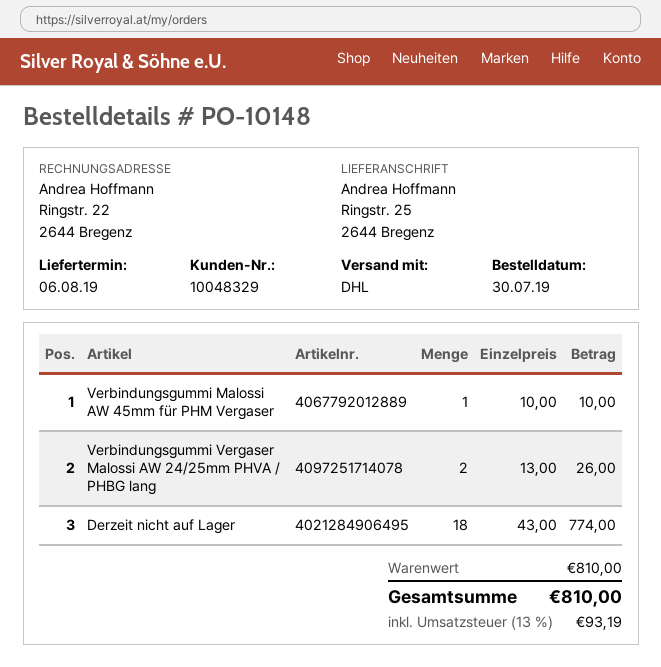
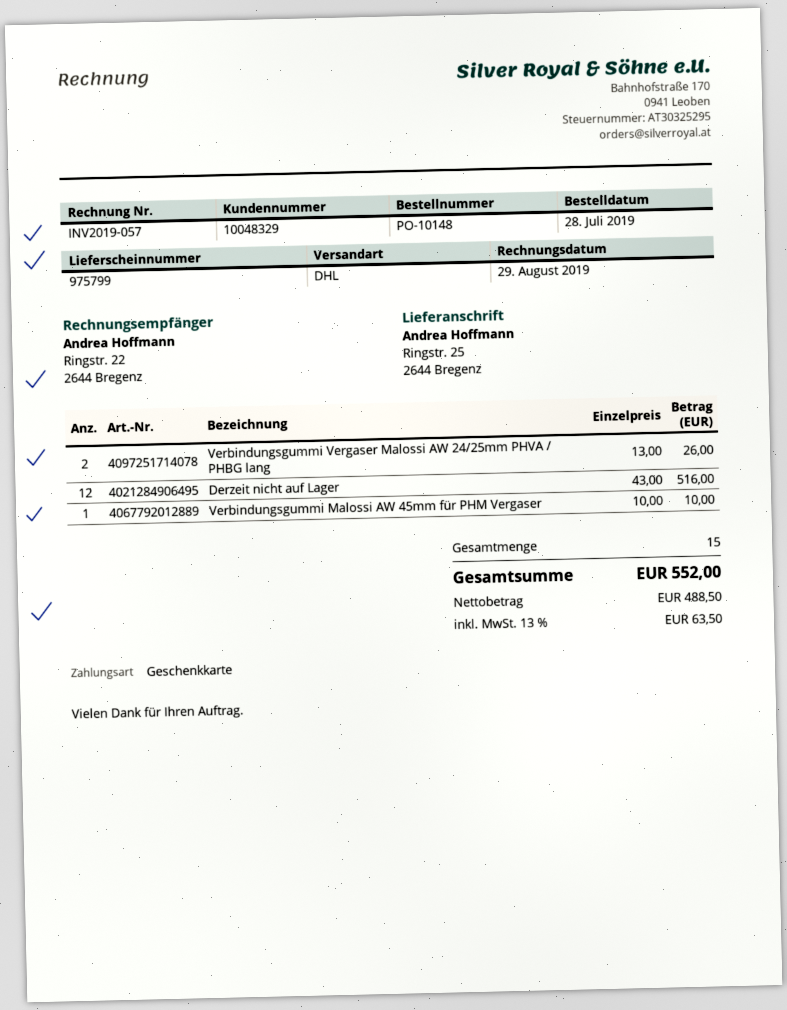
order date: 2019-07-30 -> 2019-07-28
Derzeit nicht auf Lager: 18 x 43.00 = 774.00 -> 12 x 43.00 = 516.00
tax: 13% = 93.19 -> 13% = 63.50
total: 810.00 -> 552.00

